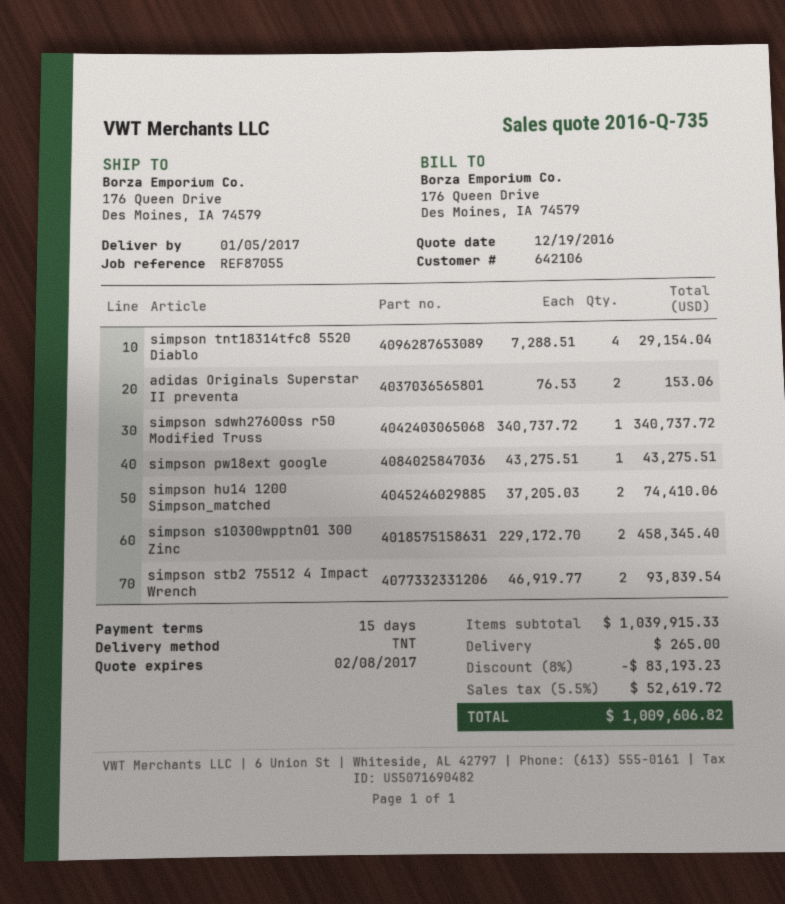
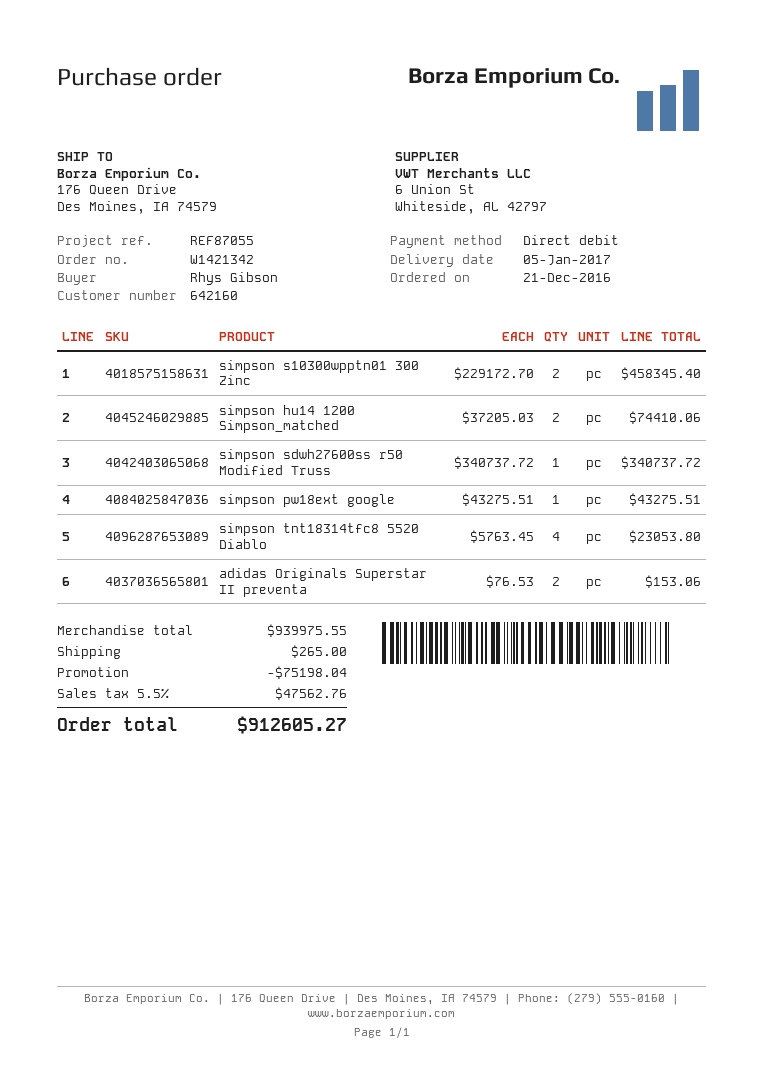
customer number: 642106 -> 642160
simpson tnt18314tfc8 5520 Diablo: 4 x 7288.51 = 29154.04 -> 4 x 5763.45 = 23053.80
simpson stb2 75512 4 Impact Wrench: 2 x 46919.77 = 93839.54 -> none
subtotal: 1039915.33 -> 939975.55
discount: 83193.23 -> 75198.04
tax: 5.5% = 52619.72 -> 5.5% = 47562.76
total: 1009606.82 -> 912605.27

